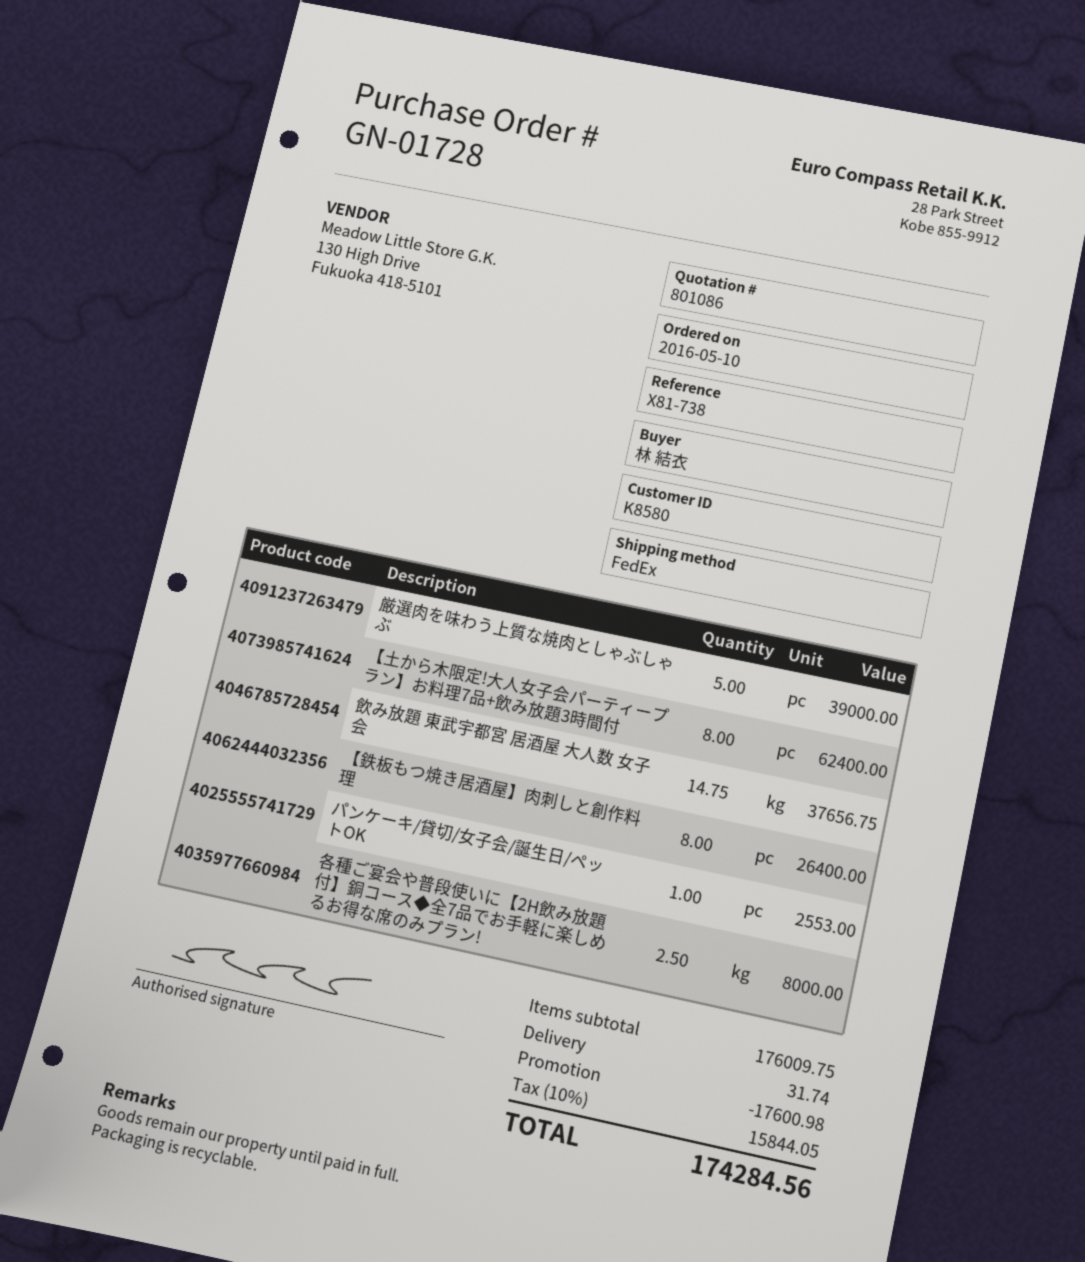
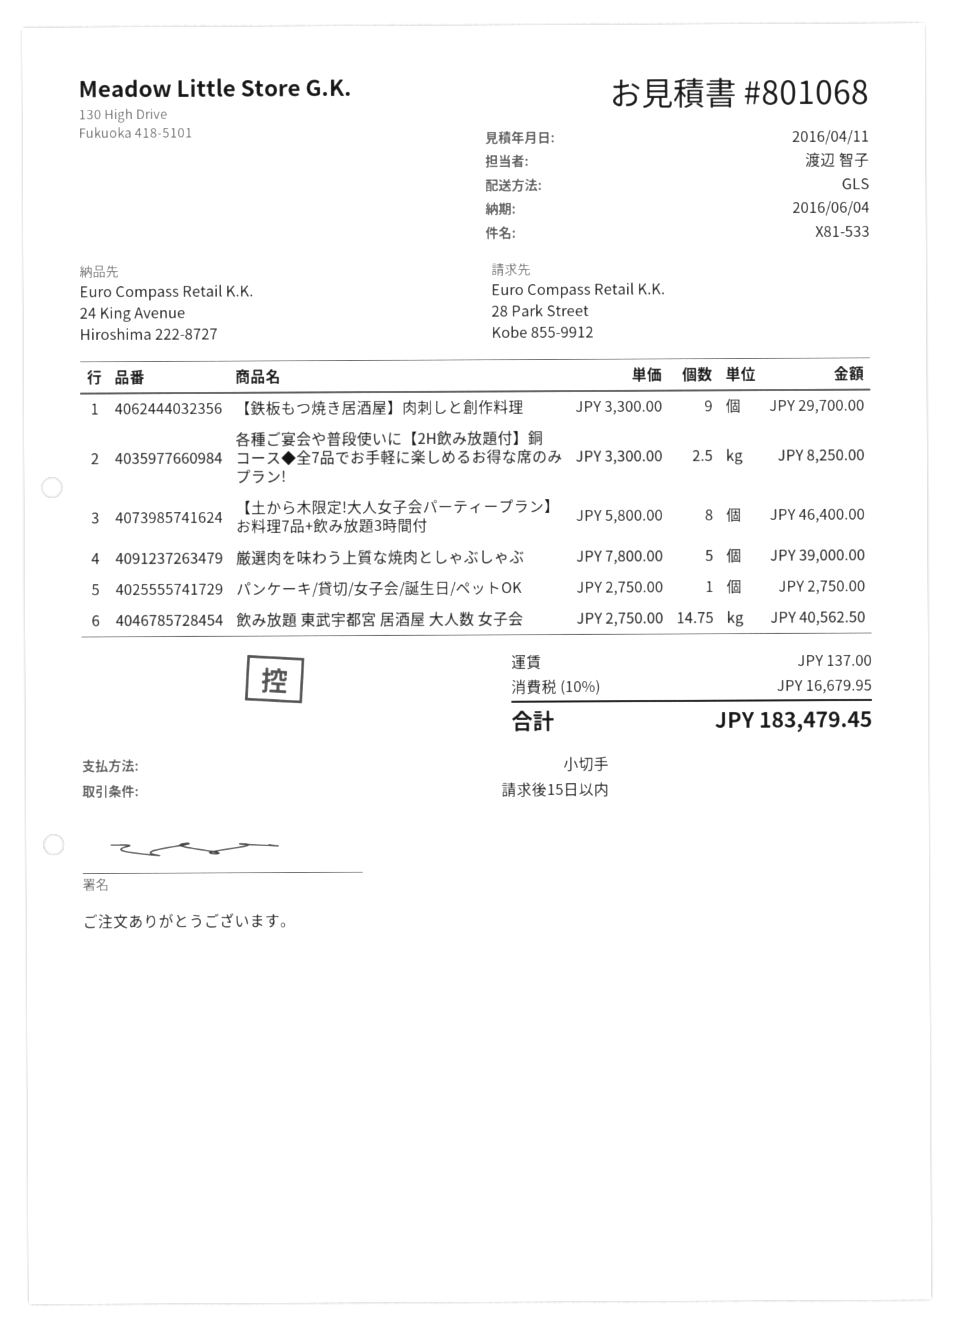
quote number: 801086 -> 801068
reference: X81-738 -> X81-533
shipping method: FedEx -> GLS
【土から木限定!大人女子会パーティープラン】お料理7品+飲み放題3時間付: 8 for 62400.00 -> 8 for 46400.00
飲み放題 東武宇都宮 居酒屋 大人数 女子会: 14.75 for 37656.75 -> 14.75 for 40562.50
【鉄板もつ焼き居酒屋】肉刺しと創作料理: 8 for 26400.00 -> 9 for 29700.00
パンケーキ/貸切/女子会/誕生日/ペットOK: 1 for 2553.00 -> 1 for 2750.00
各種ご宴会や普段使いに【2H飲み放題付】銅コース◆全7品でお手軽に楽しめるお得な席のみプラン!: 2.5 for 8000.00 -> 2.5 for 8250.00
discount: 17600.98 -> none
shipping: 31.74 -> 137.00
tax: 10% = 15844.05 -> 10% = 16679.95
total: 174284.56 -> 183479.45

